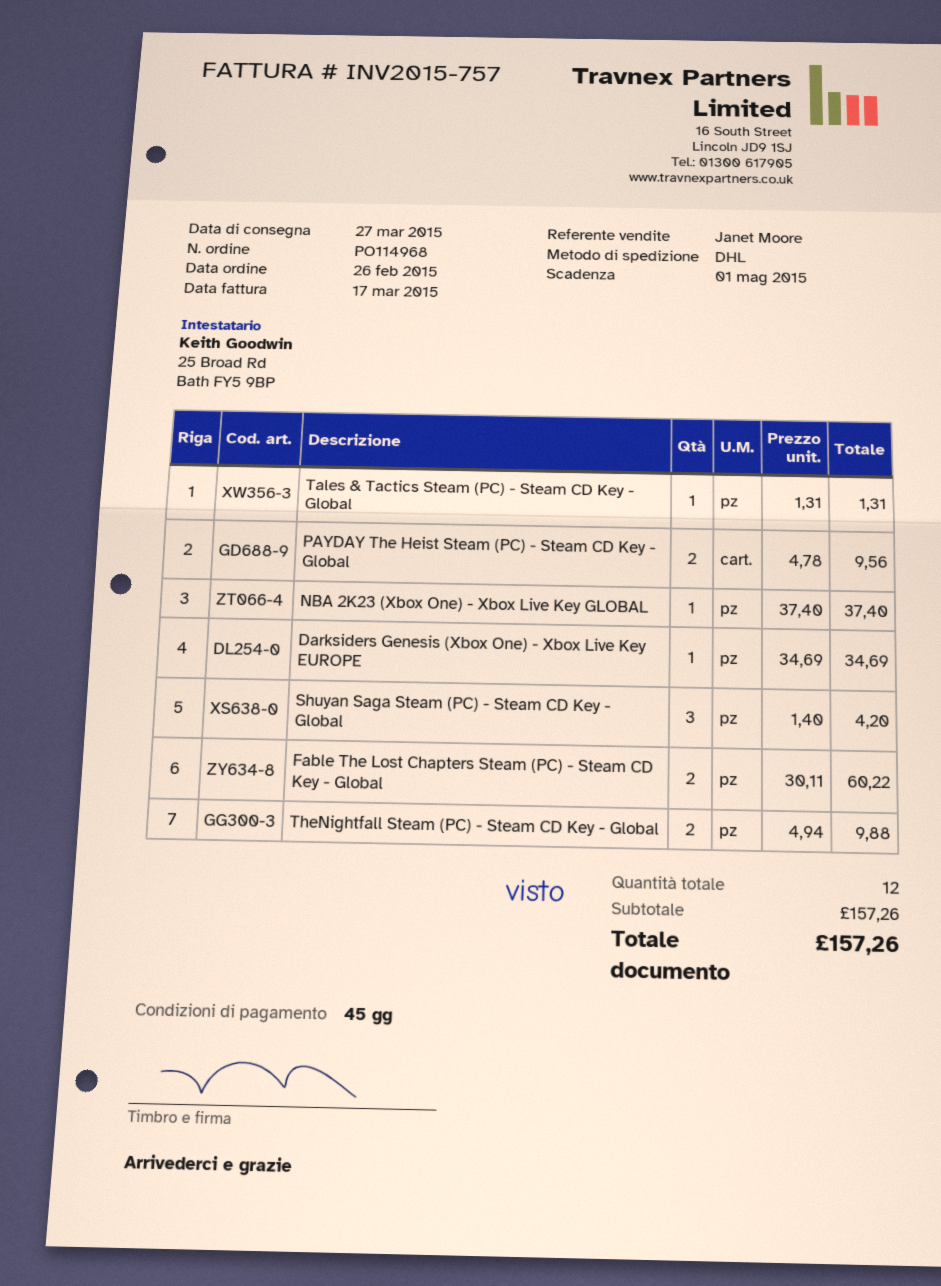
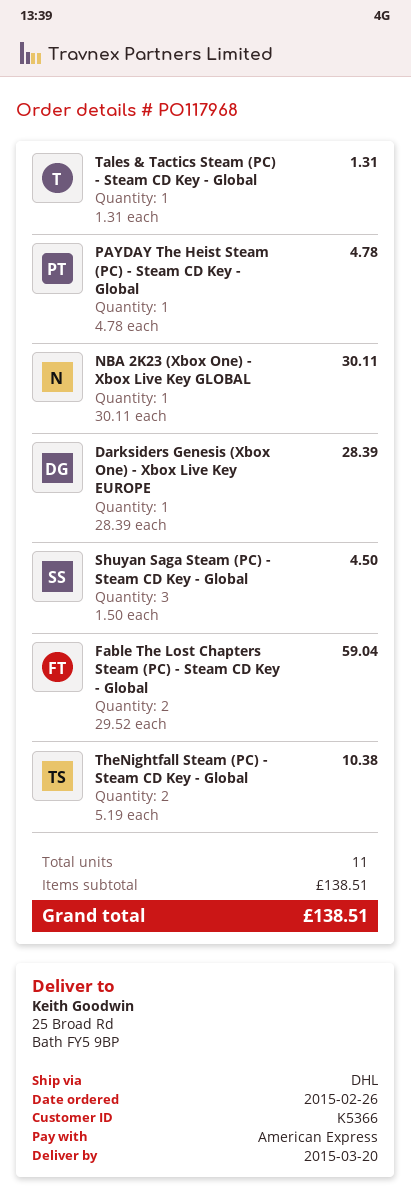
order number: PO114968 -> PO117968
delivery date: 2015-03-27 -> 2015-03-20
PAYDAY The Heist Steam (PC) - Steam CD Key - Global: 2 x 4.78 = 9.56 -> 1 x 4.78 = 4.78
NBA 2K23 (Xbox One) - Xbox Live Key GLOBAL: 1 x 37.40 = 37.40 -> 1 x 30.11 = 30.11
Darksiders Genesis (Xbox One) - Xbox Live Key EUROPE: 1 x 34.69 = 34.69 -> 1 x 28.39 = 28.39
Shuyan Saga Steam (PC) - Steam CD Key - Global: 3 x 1.40 = 4.20 -> 3 x 1.50 = 4.50
Fable The Lost Chapters Steam (PC) - Steam CD Key - Global: 2 x 30.11 = 60.22 -> 2 x 29.52 = 59.04
TheNightfall Steam (PC) - Steam CD Key - Global: 2 x 4.94 = 9.88 -> 2 x 5.19 = 10.38
total quantity: 12 -> 11
subtotal: 157.26 -> 138.51
total: 157.26 -> 138.51

